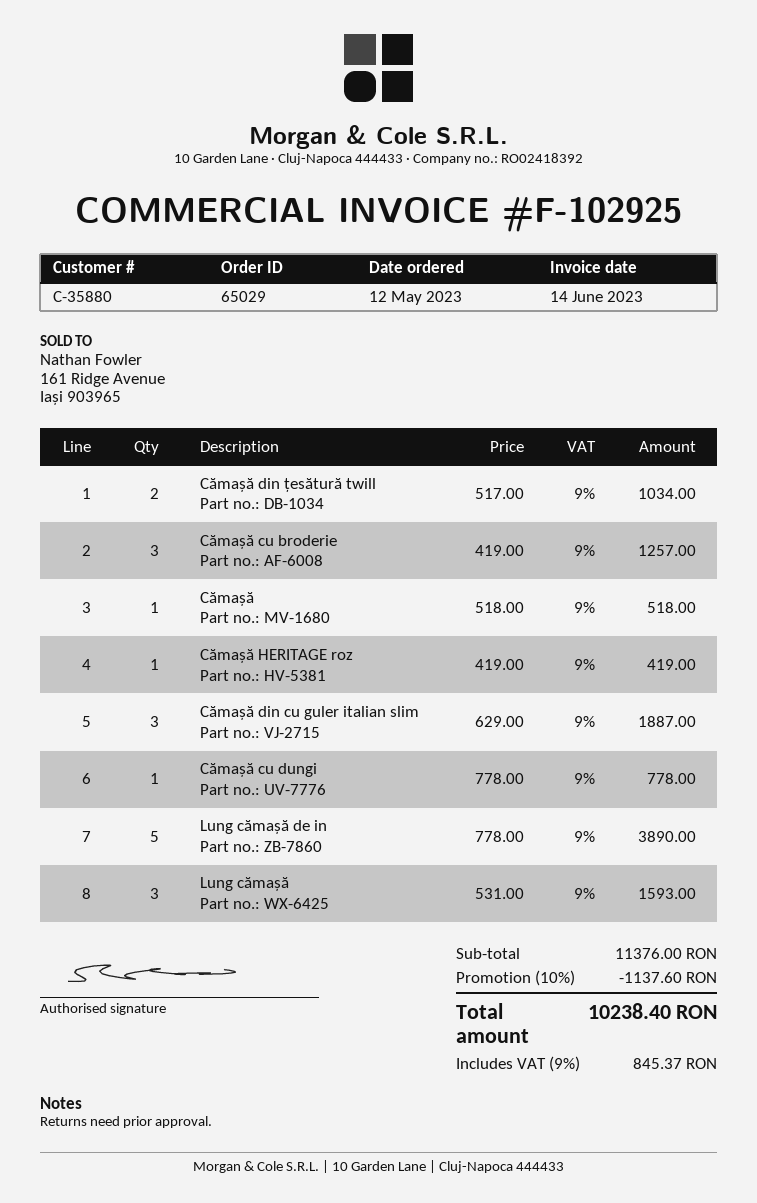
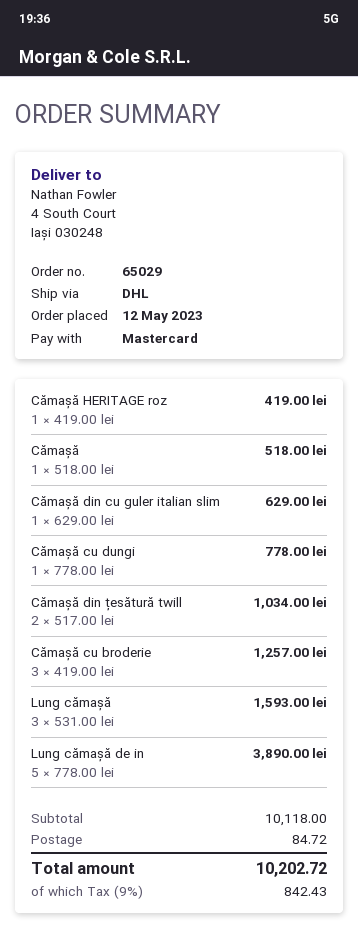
Cămașă din cu guler italian slim: 3 x 629.00 = 1887.00 -> 1 x 629.00 = 629.00
subtotal: 11376.00 -> 10118.00
discount: 10% = 1137.60 -> none
shipping: none -> 84.72
tax: 9% = 845.37 -> 9% = 842.43
total: 10238.40 -> 10202.72

